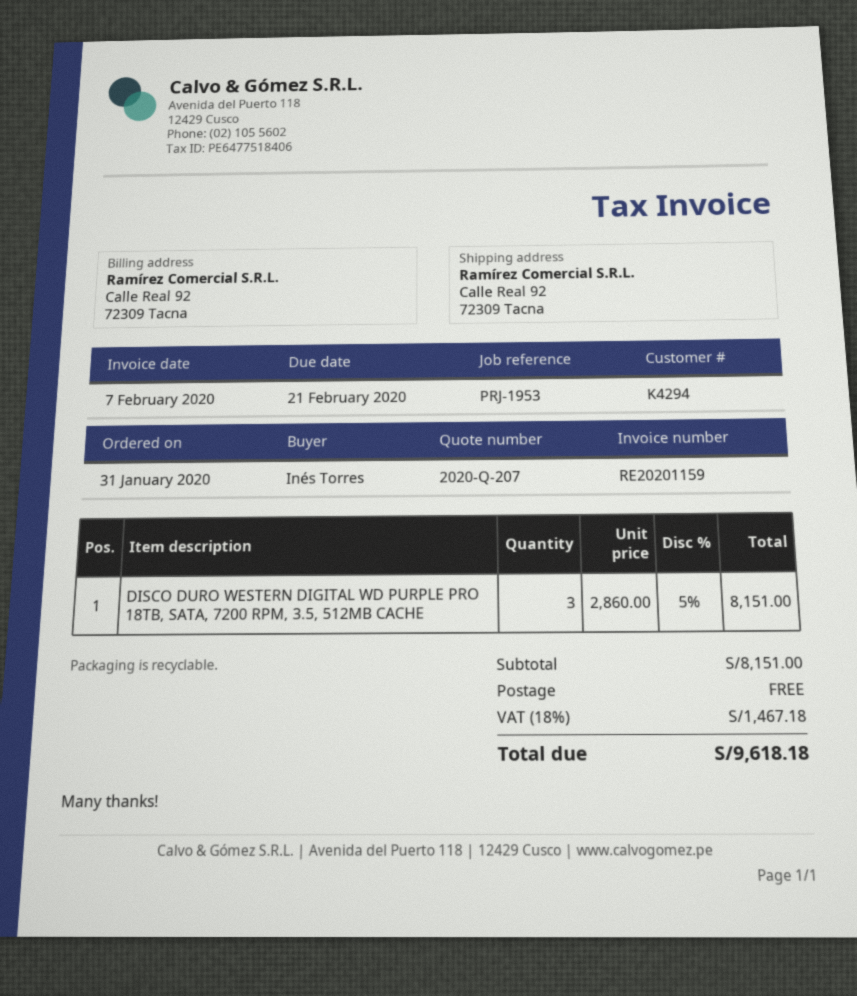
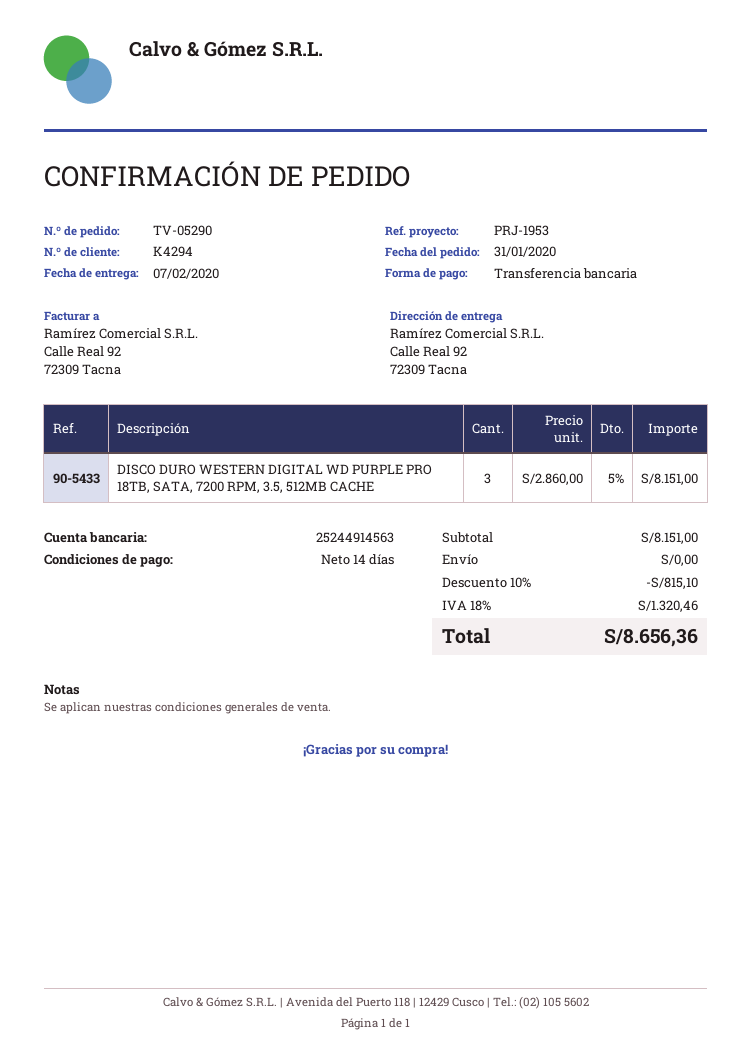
discount: none -> 10% = 815.10
tax: 18% = 1467.18 -> 18% = 1320.46
total: 9618.18 -> 8656.36

